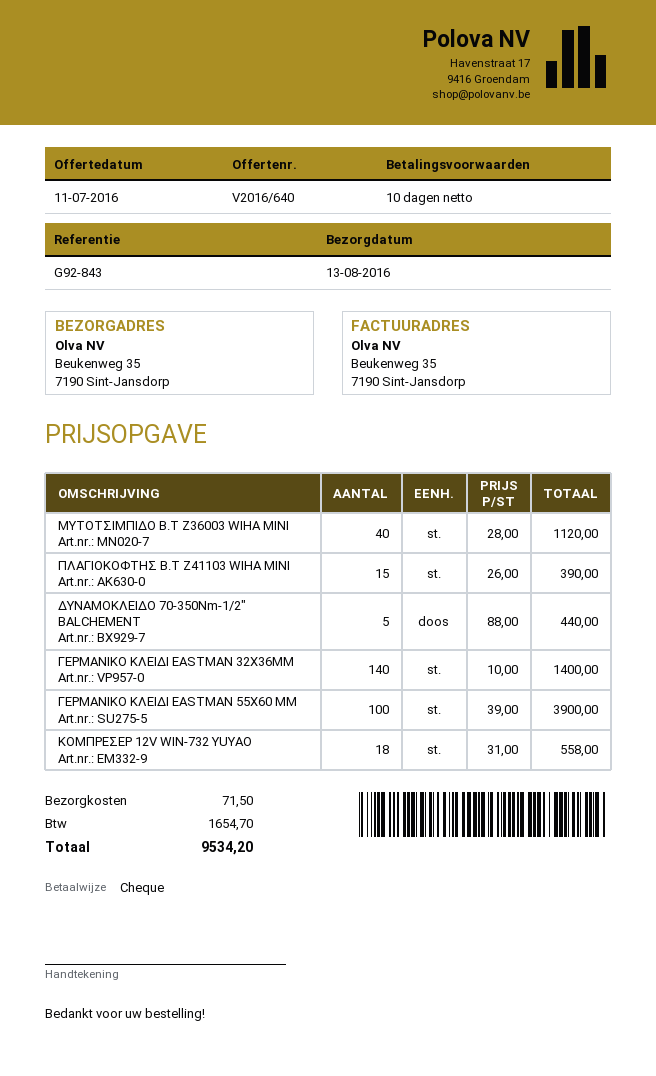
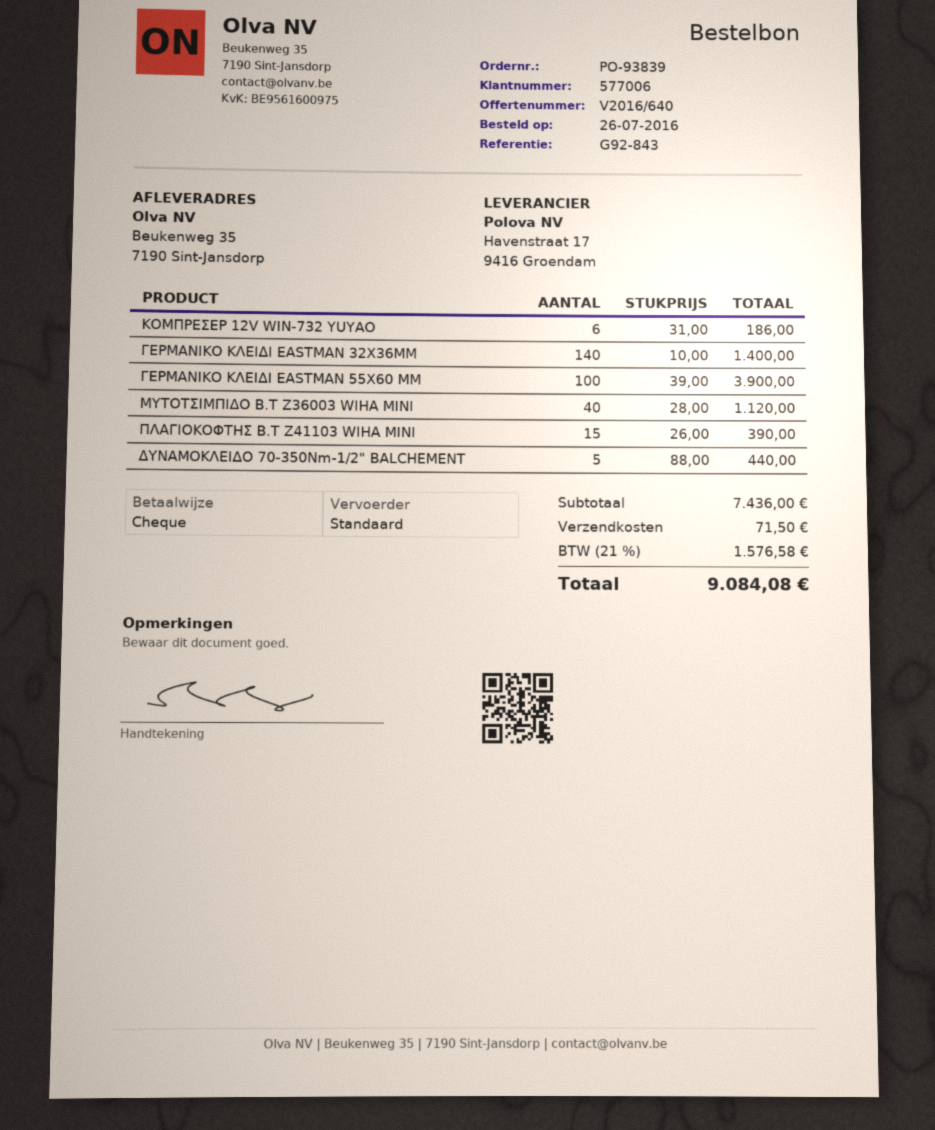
ΚΟΜΠΡΕΣΕΡ 12V WIN-732 YUYAO: 18 x 31.00 = 558.00 -> 6 x 31.00 = 186.00
tax: 1654.70 -> 1576.58
total: 9534.20 -> 9084.08

